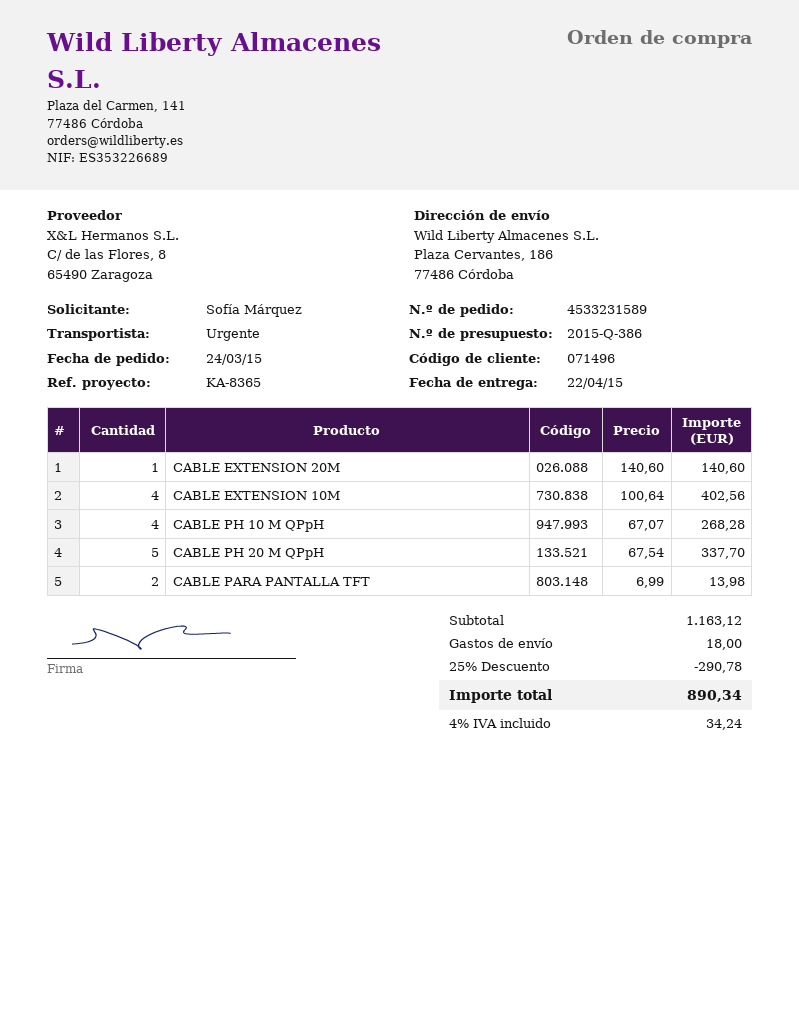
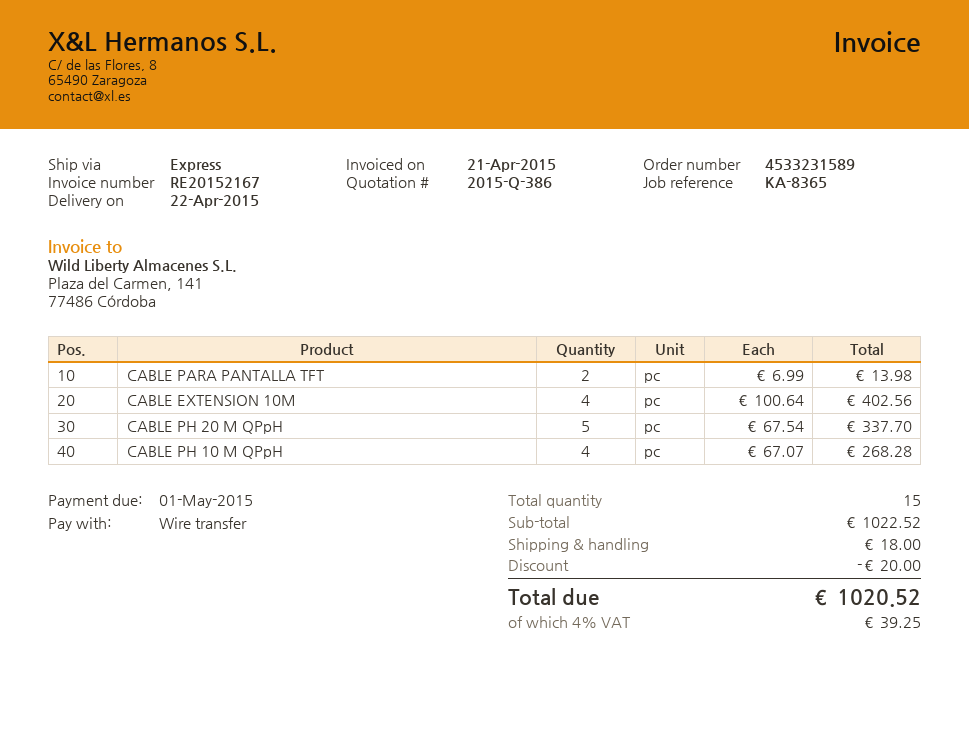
CABLE EXTENSION 20M: 1 x 140.60 = 140.60 -> none
subtotal: 1163.12 -> 1022.52
discount: 290.78 -> 20.00
tax: 4% = 34.24 -> 4% = 39.25
total: 890.34 -> 1020.52

